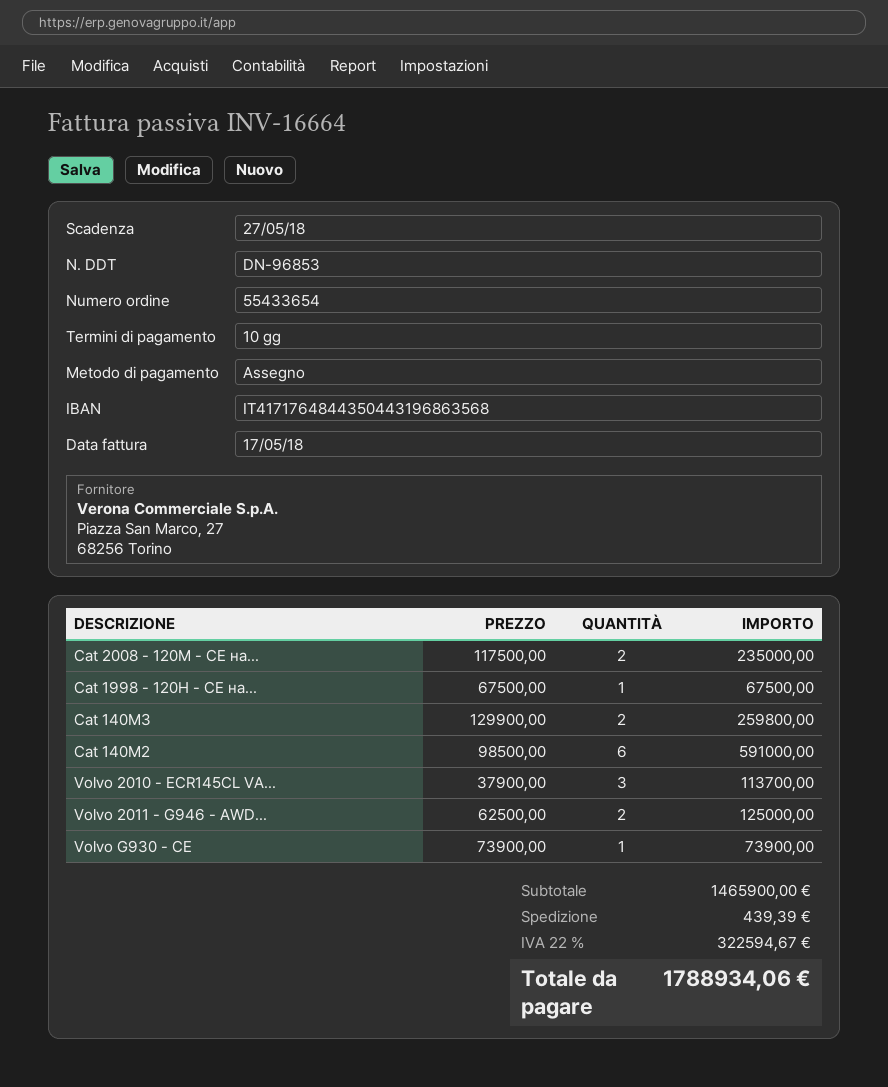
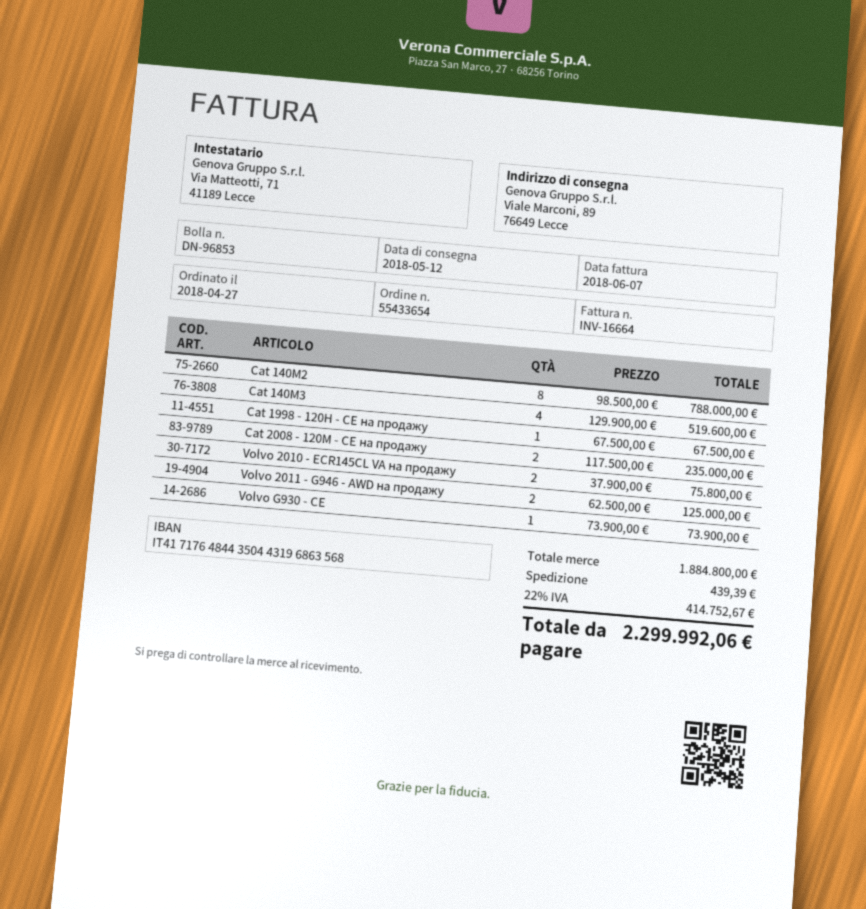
invoice date: 2018-05-17 -> 2018-06-07
Cat 140M3: 2 x 129900.00 = 259800.00 -> 4 x 129900.00 = 519600.00
Cat 140M2: 6 x 98500.00 = 591000.00 -> 8 x 98500.00 = 788000.00
Volvo 2010 - ECR145CL VA...: 3 x 37900.00 = 113700.00 -> 2 x 37900.00 = 75800.00
subtotal: 1465900.00 -> 1884800.00
tax: 22% = 322594.67 -> 22% = 414752.67
total: 1788934.06 -> 2299992.06

